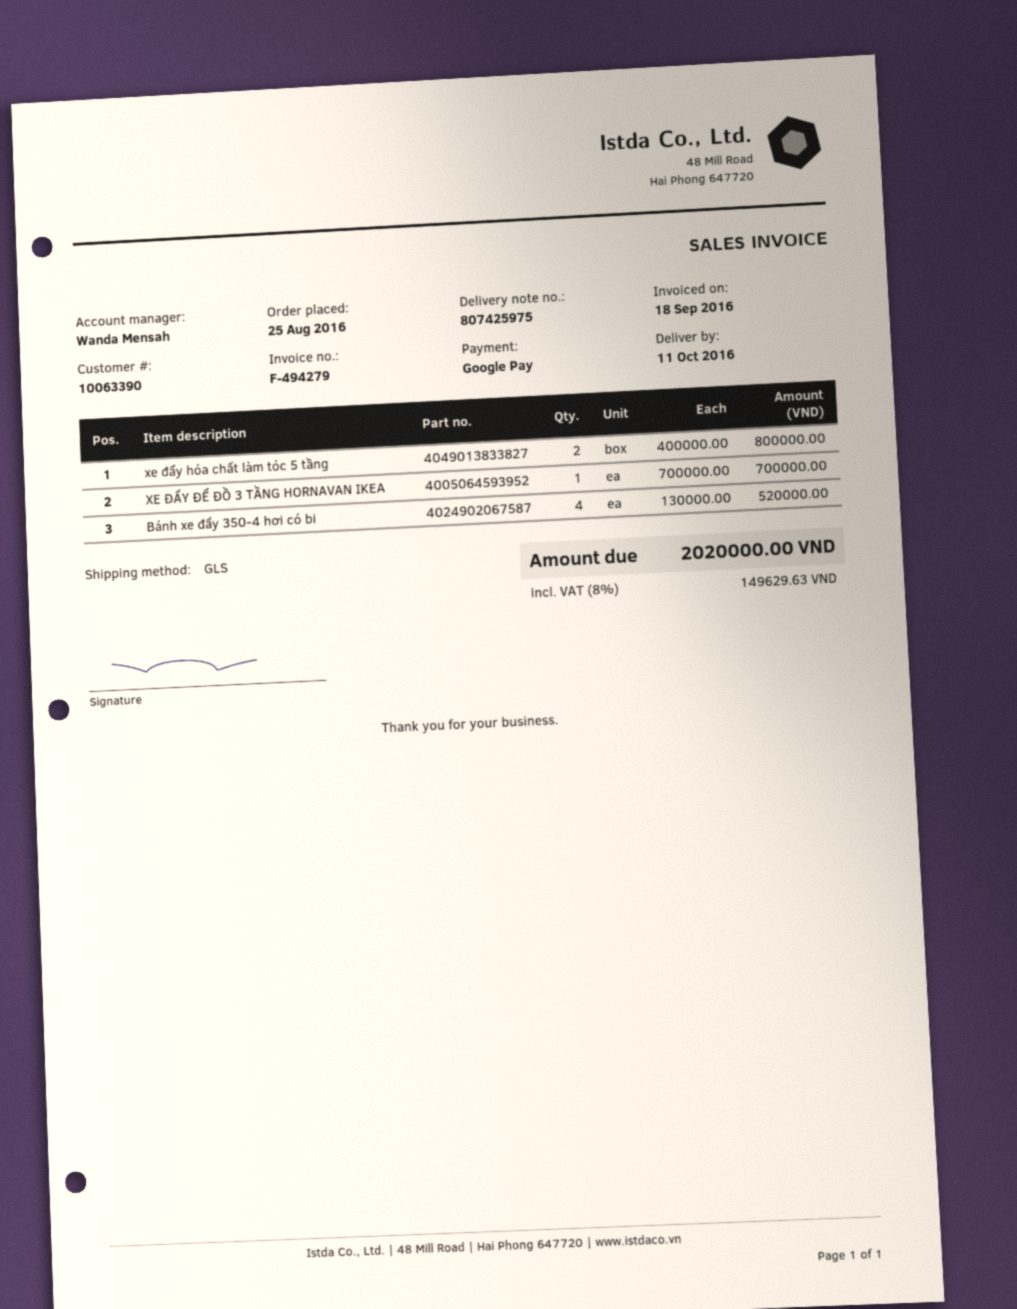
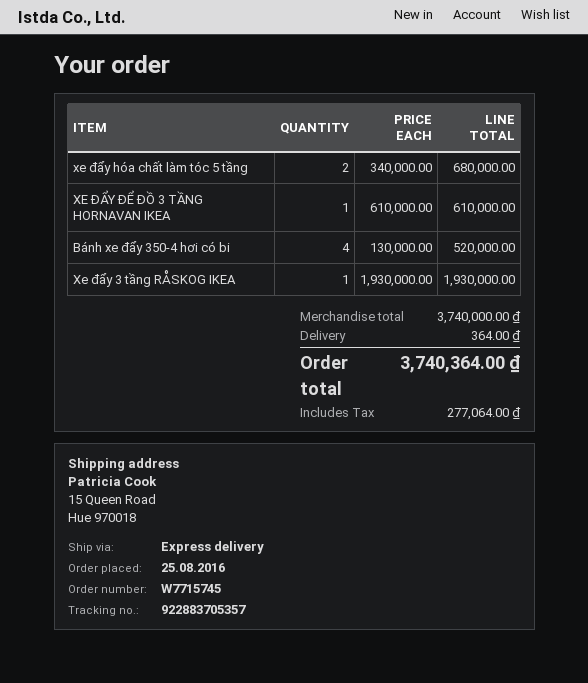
shipping method: GLS -> express
xe đẩy hóa chất làm tóc 5 tầng: 2 x 400000.00 = 800000.00 -> 2 x 340000.00 = 680000.00
XE ĐẨY ĐỂ ĐỒ 3 TẦNG HORNAVAN IKEA: 1 x 700000.00 = 700000.00 -> 1 x 610000.00 = 610000.00
Xe đẩy 3 tầng RÅSKOG IKEA: none -> 1 x 1930000.00 = 1930000.00
shipping: none -> 364.00
tax: 149629.63 -> 277064.00
total: 2020000.00 -> 3740364.00

